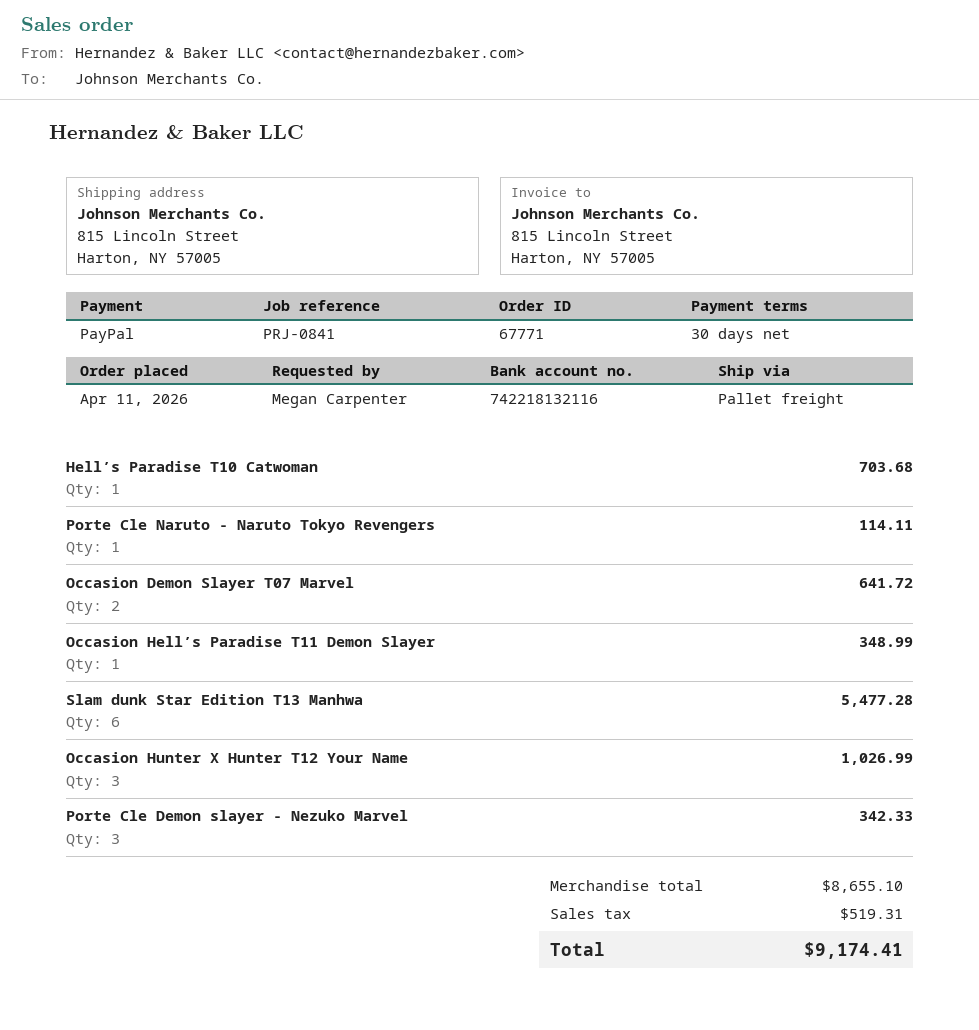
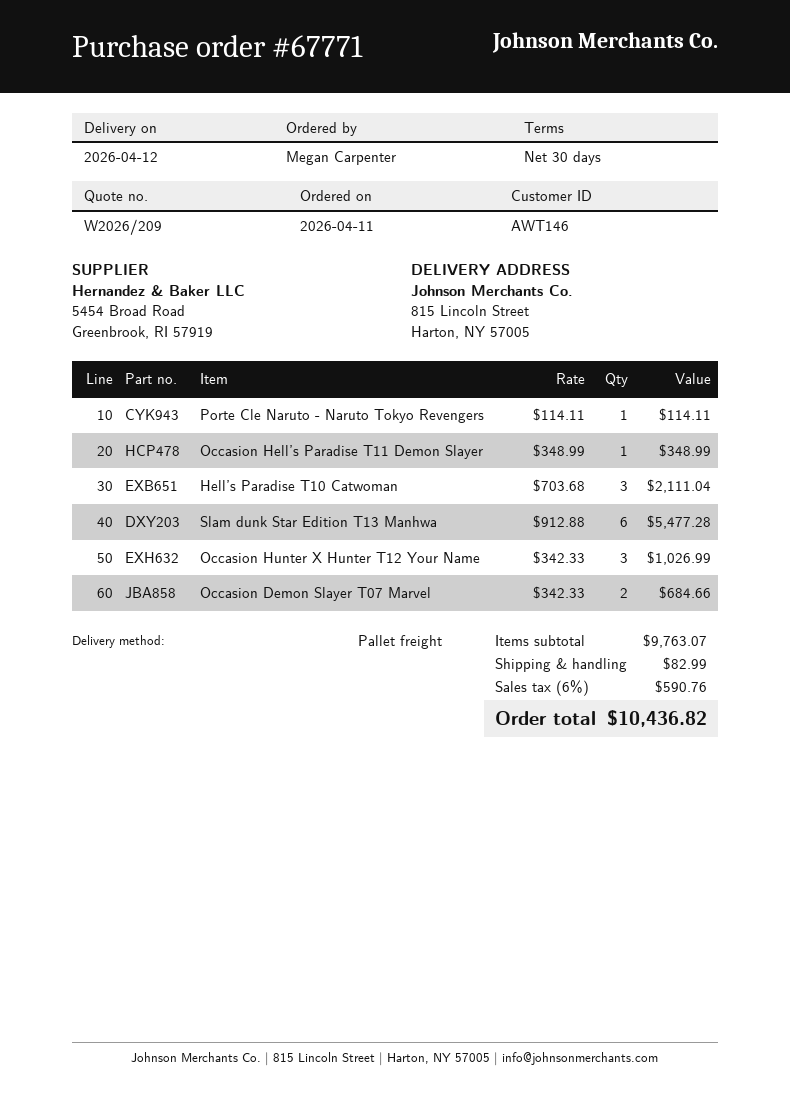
Hell’s Paradise T10 Catwoman: 1 for 703.68 -> 3 for 2111.04
Occasion Demon Slayer T07 Marvel: 2 for 641.72 -> 2 for 684.66
Porte Cle Demon slayer - Nezuko Marvel: 3 for 342.33 -> none
subtotal: 8655.10 -> 9763.07
shipping: none -> 82.99
tax: 519.31 -> 590.76
total: 9174.41 -> 10436.82

